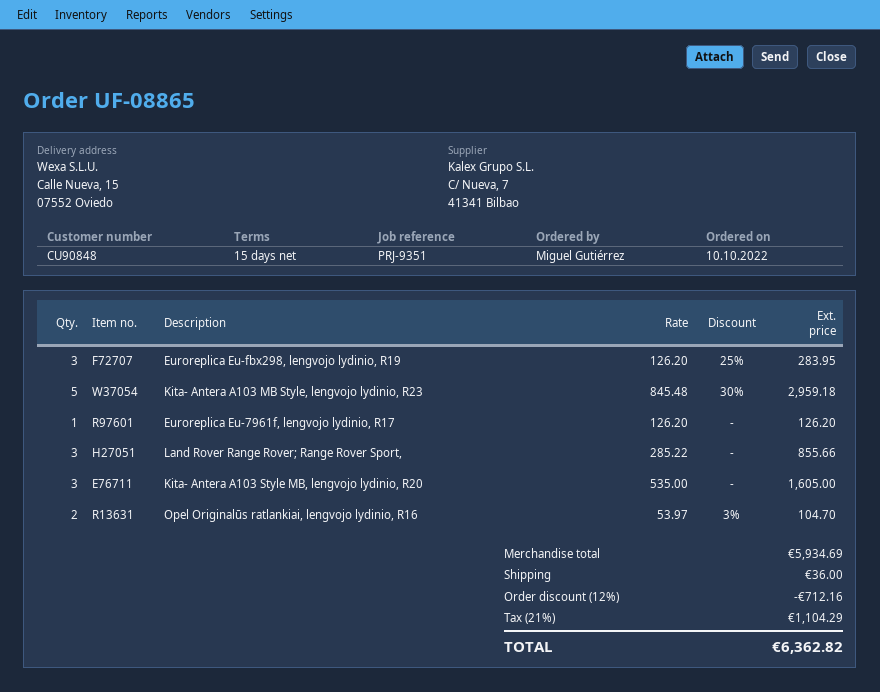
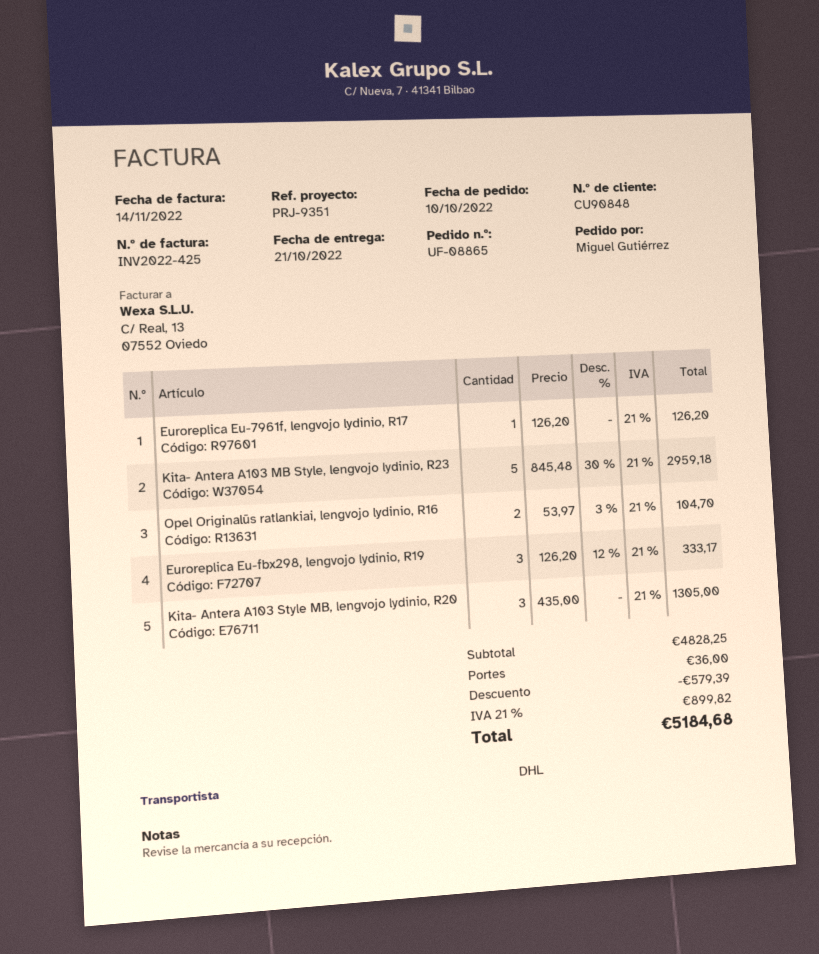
Euroreplica Eu-fbx298, lengvojo lydinio, R19: 3 x 126.20 - 25% = 283.95 -> 3 x 126.20 - 12% = 333.17
Land Rover Range Rover; Range Rover Sport,: 3 x 285.22 = 855.66 -> none
Kita- Antera A103 Style MB, lengvojo lydinio, R20: 3 x 535.00 = 1605.00 -> 3 x 435.00 = 1305.00
subtotal: 5934.69 -> 4828.25
discount: 712.16 -> 579.39
tax: 21% = 1104.29 -> 21% = 899.82
total: 6362.82 -> 5184.68

